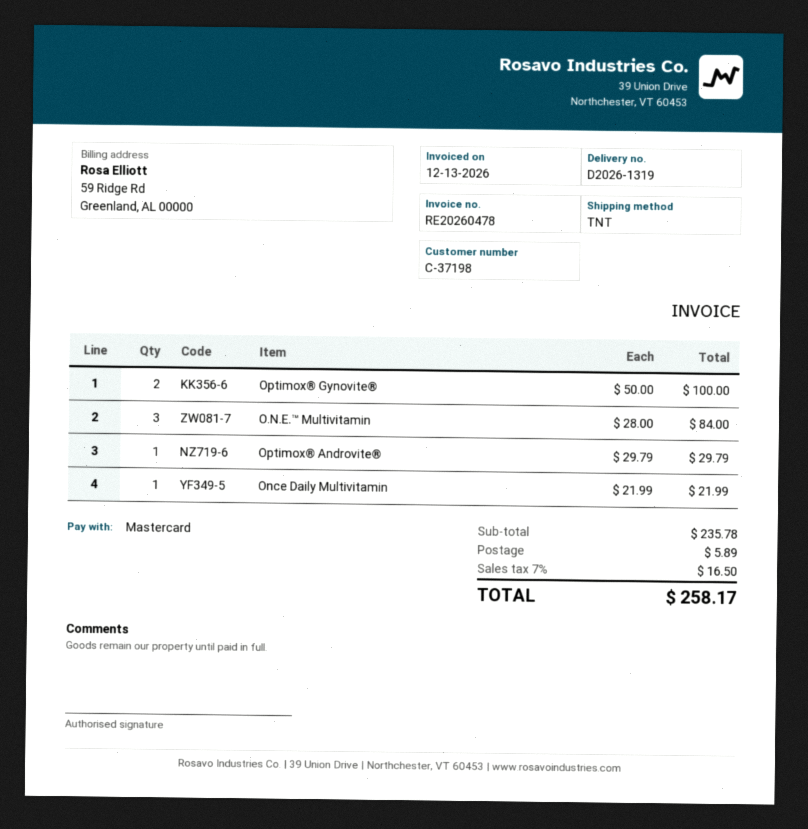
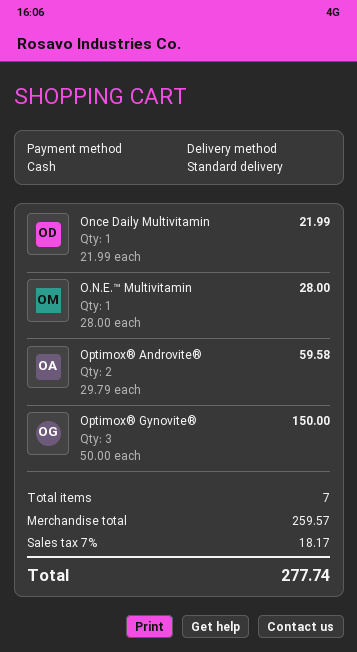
payment method: Mastercard -> cash
shipping method: TNT -> standard
Optimox® Gynovite®: 2 x 50.00 = 100.00 -> 3 x 50.00 = 150.00
O.N.E.™ Multivitamin: 3 x 28.00 = 84.00 -> 1 x 28.00 = 28.00
Optimox® Androvite®: 1 x 29.79 = 29.79 -> 2 x 29.79 = 59.58
subtotal: 235.78 -> 259.57
shipping: 5.89 -> none
tax: 7% = 16.50 -> 7% = 18.17
total: 258.17 -> 277.74

